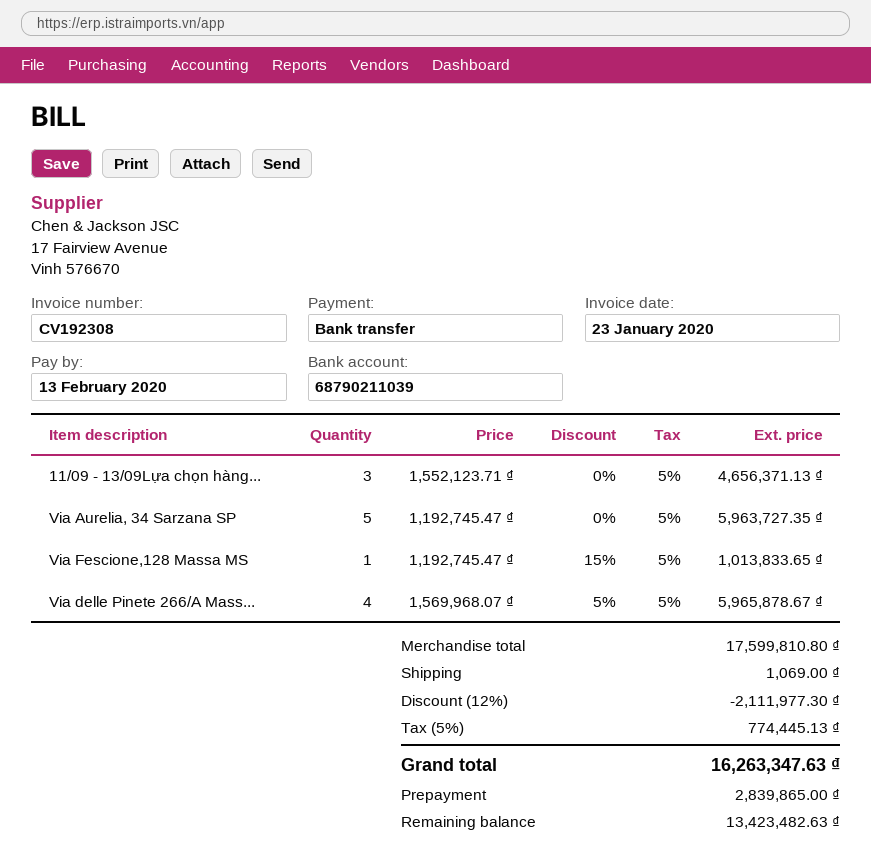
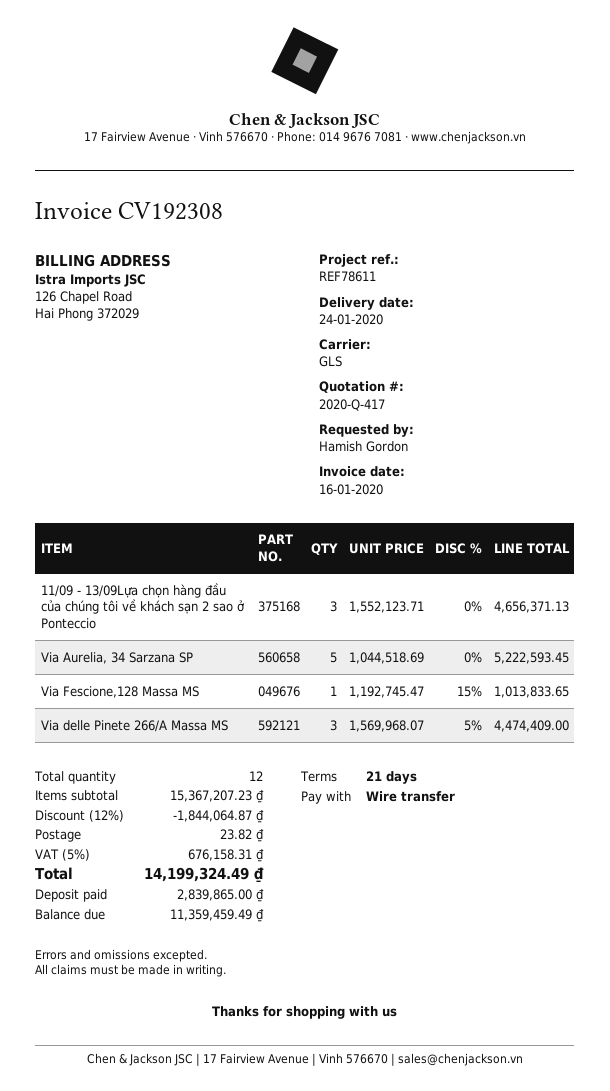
invoice date: 2020-01-23 -> 2020-01-16
Via Aurelia, 34 Sarzana SP: 5 x 1192745.47 = 5963727.35 -> 5 x 1044518.69 = 5222593.45
Via delle Pinete 266/A Mass...: 4 x 1569968.07 - 5% = 5965878.67 -> 3 x 1569968.07 - 5% = 4474409.00
subtotal: 17599810.80 -> 15367207.23
discount: 12% = 2111977.30 -> 12% = 1844064.87
shipping: 1069.00 -> 23.82
tax: 5% = 774445.13 -> 5% = 676158.31
total: 16263347.63 -> 14199324.49
balance: 13423482.63 -> 11359459.49

